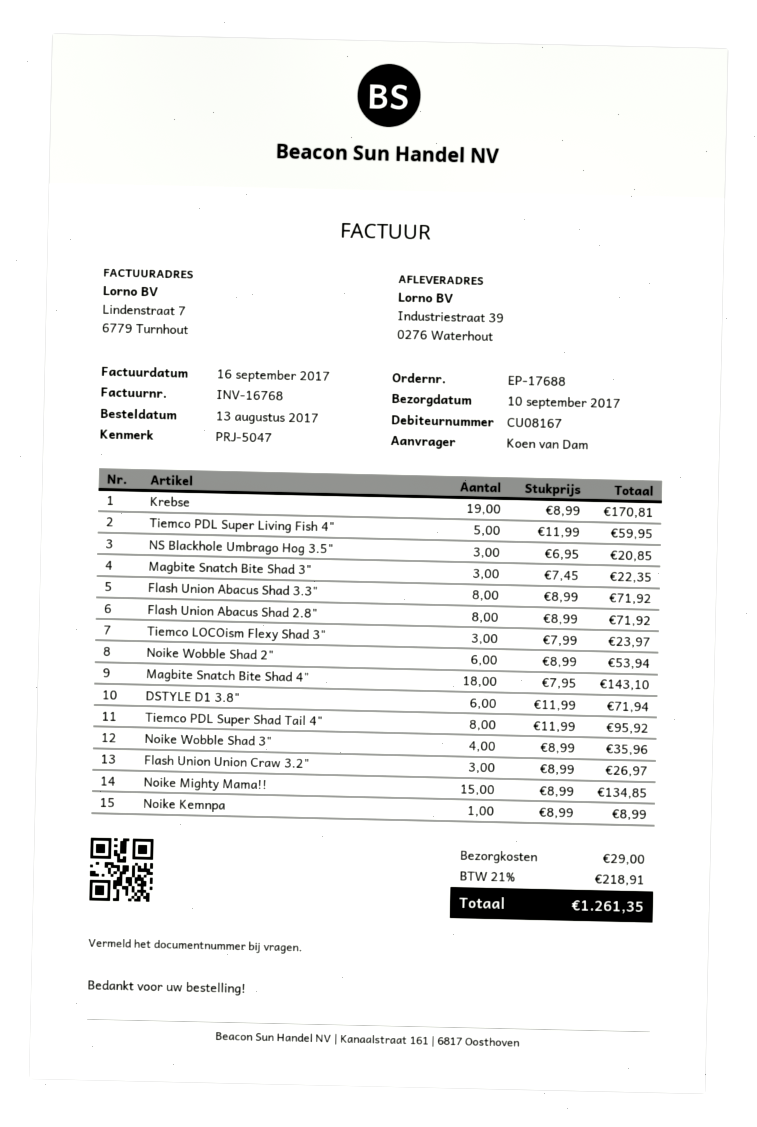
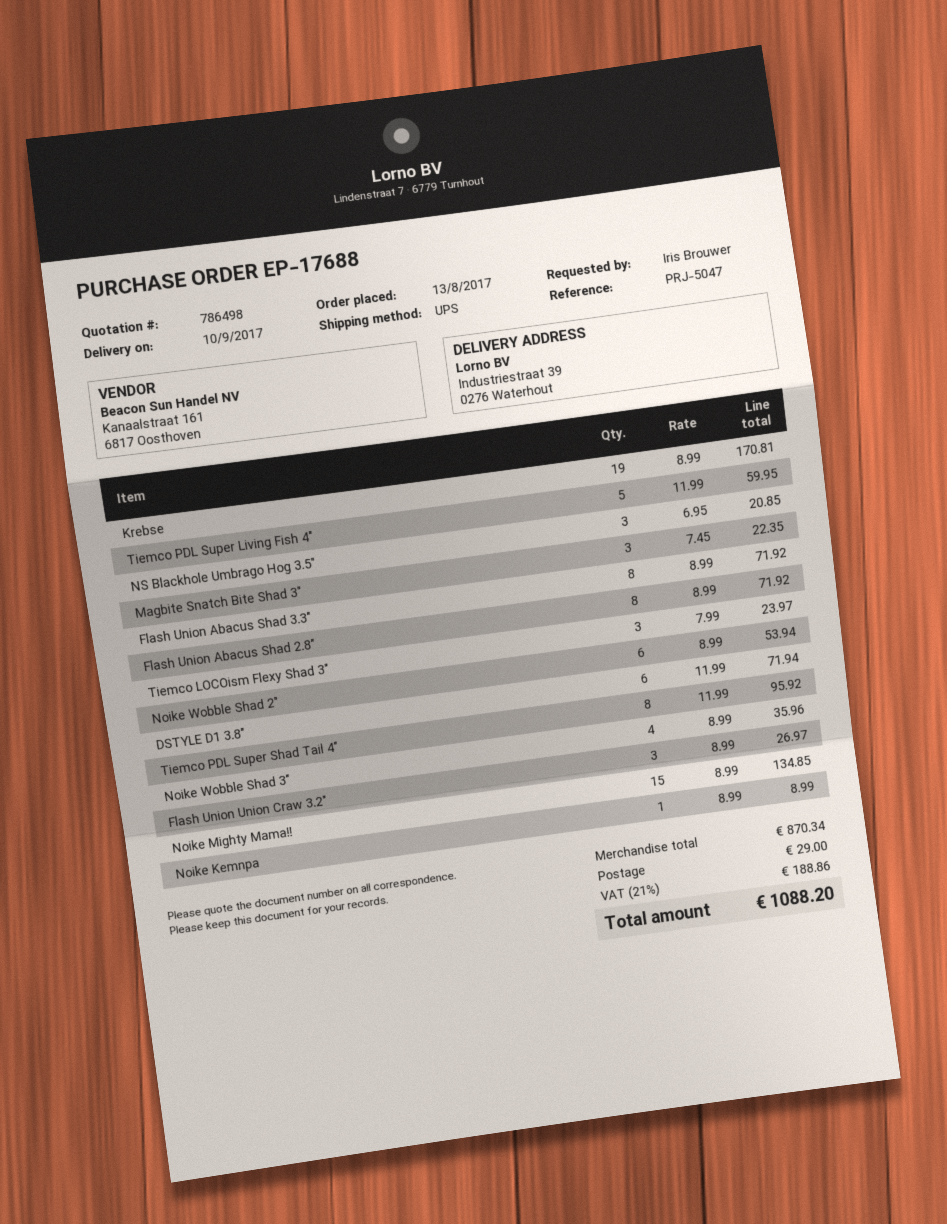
ordered by: Koen van Dam -> Iris Brouwer
Magbite Snatch Bite Shad 4": 18 x 7.95 = 143.10 -> none
tax: 21% = 218.91 -> 21% = 188.86
total: 1261.35 -> 1088.20

